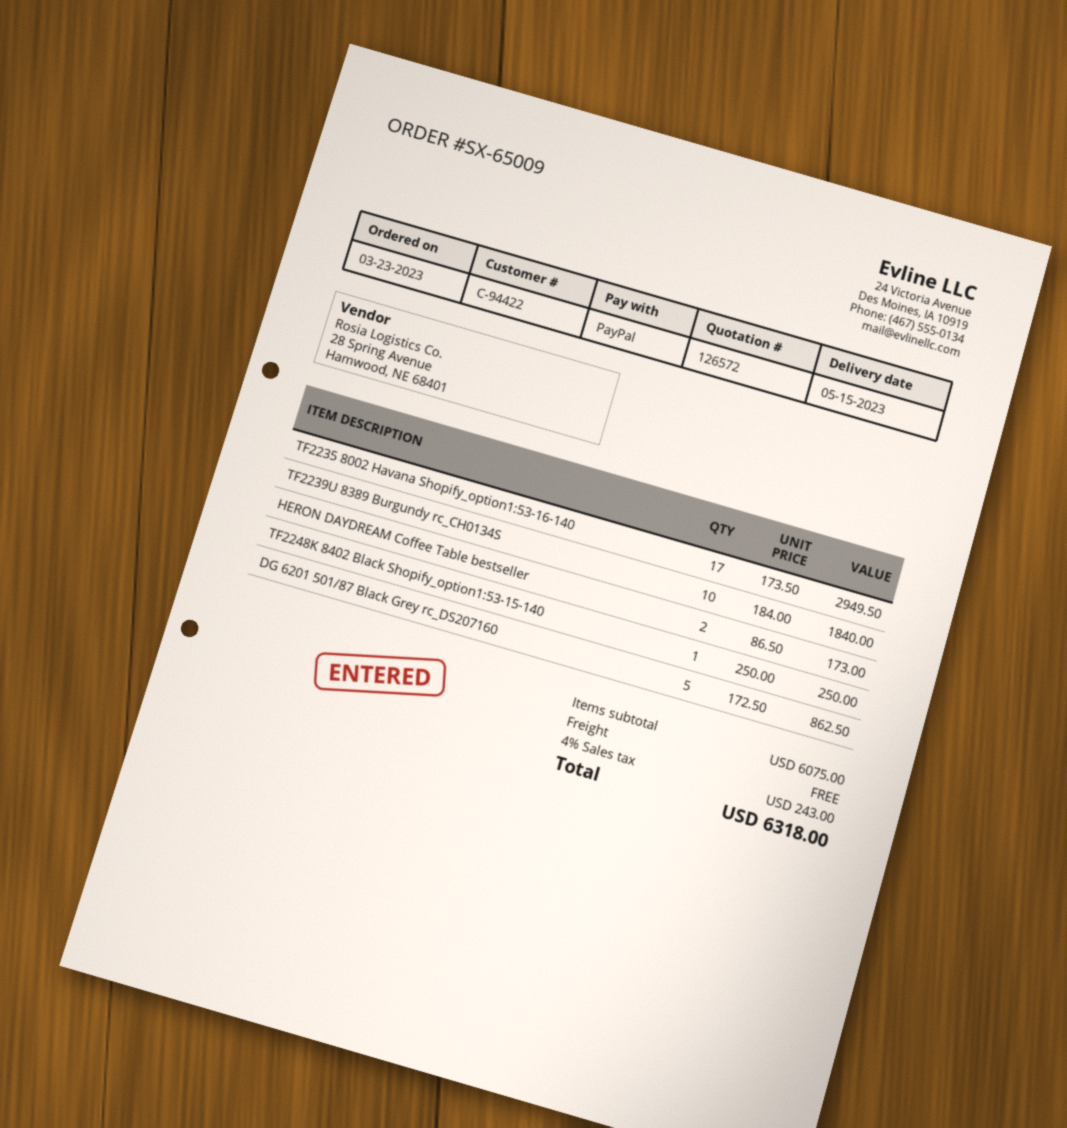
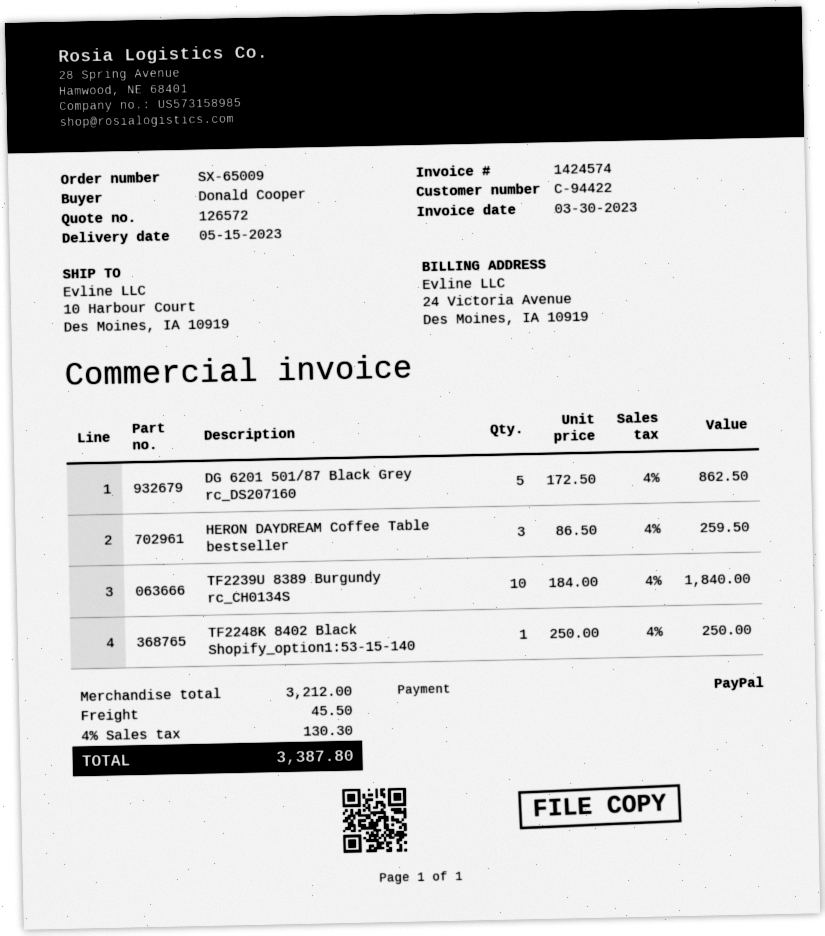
TF2235 8002 Havana Shopify_option1:53-16-140: 17 x 173.50 = 2949.50 -> none
HERON DAYDREAM Coffee Table bestseller: 2 x 86.50 = 173.00 -> 3 x 86.50 = 259.50
subtotal: 6075.00 -> 3212.00
shipping: 0.00 -> 45.50
tax: 4% = 243.00 -> 4% = 130.30
total: 6318.00 -> 3387.80

